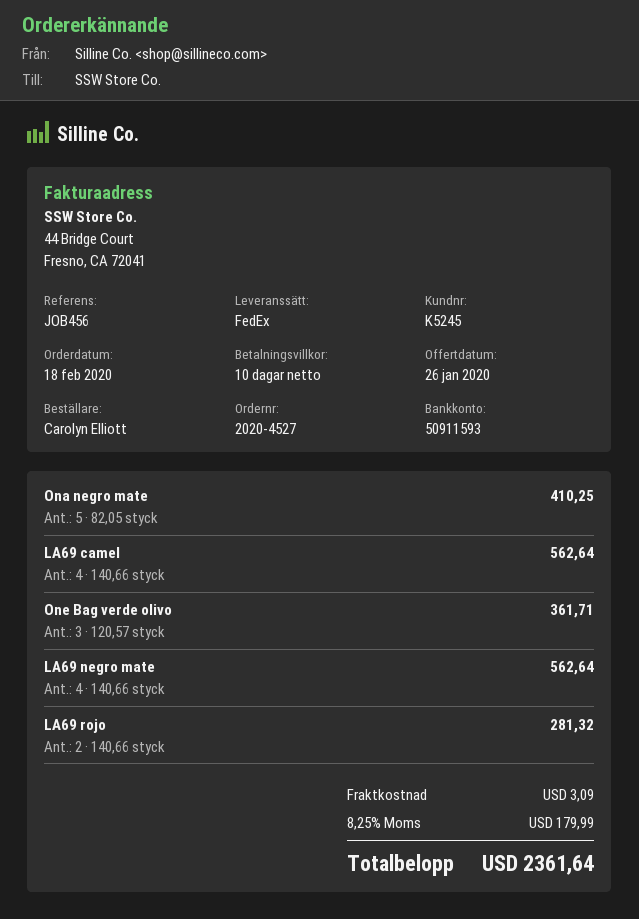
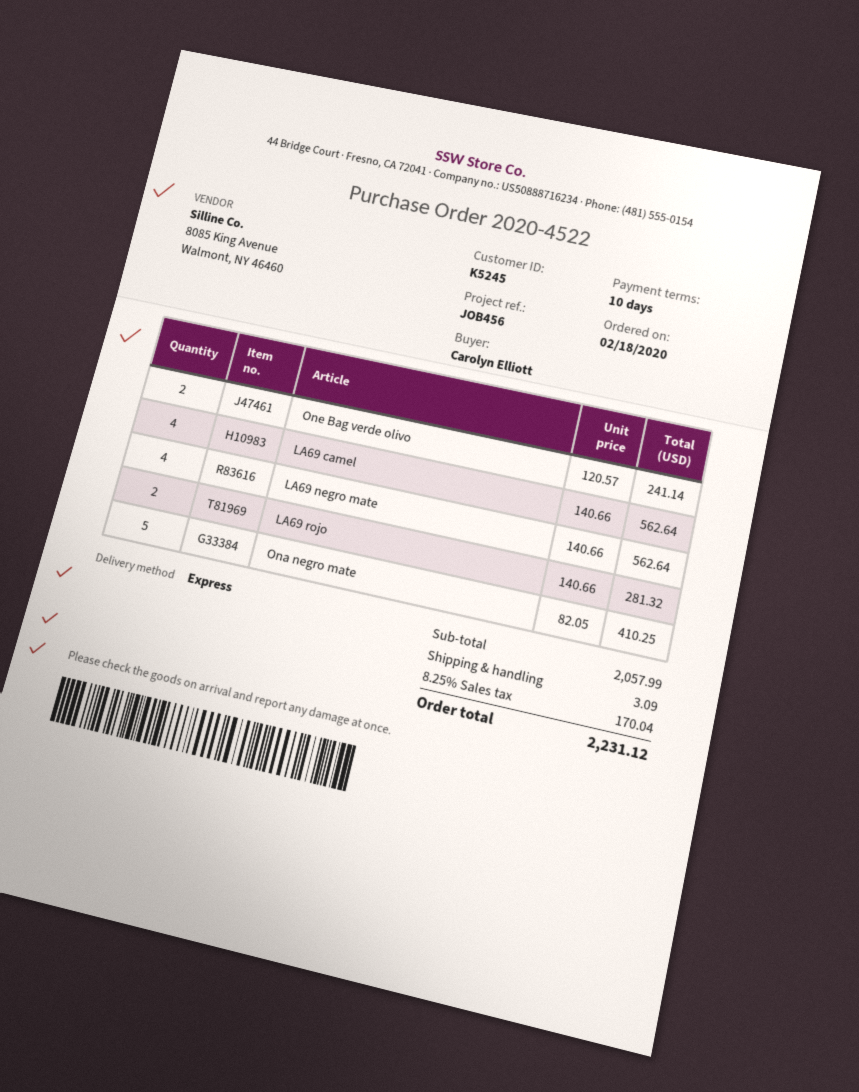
order number: 2020-4527 -> 2020-4522
shipping method: FedEx -> express
One Bag verde olivo: 3 x 120.57 = 361.71 -> 2 x 120.57 = 241.14
tax: 8.25% = 179.99 -> 8.25% = 170.04
total: 2361.64 -> 2231.12

